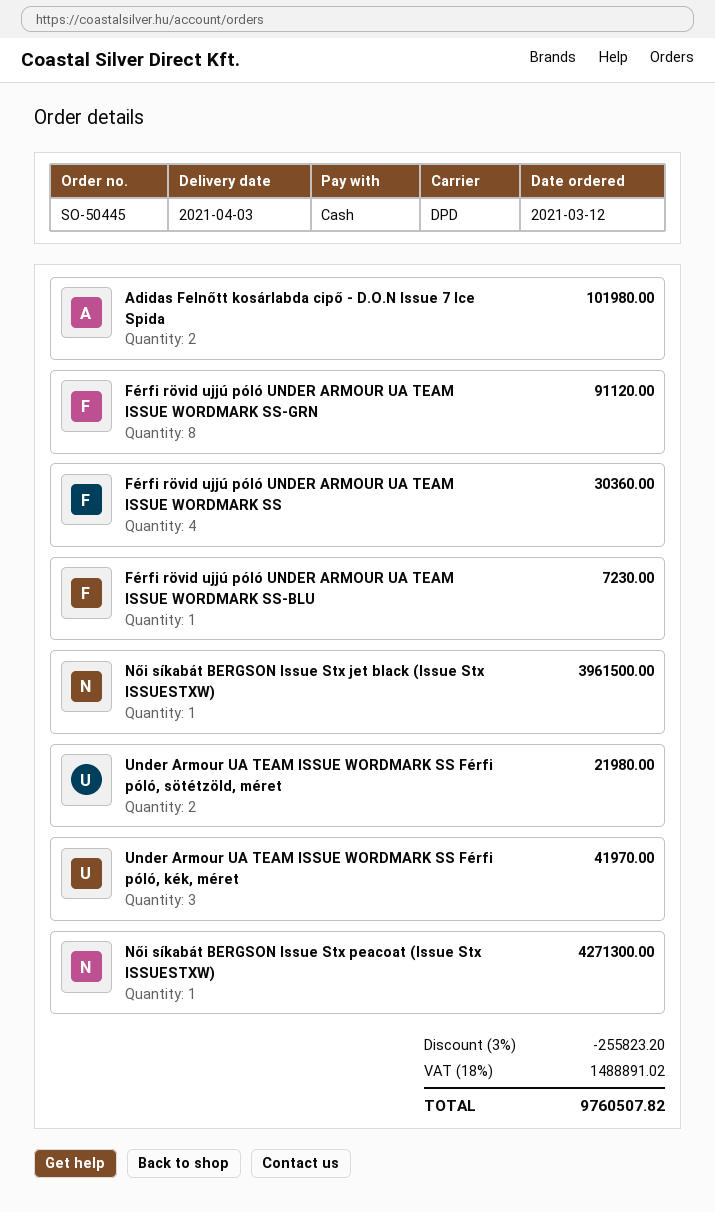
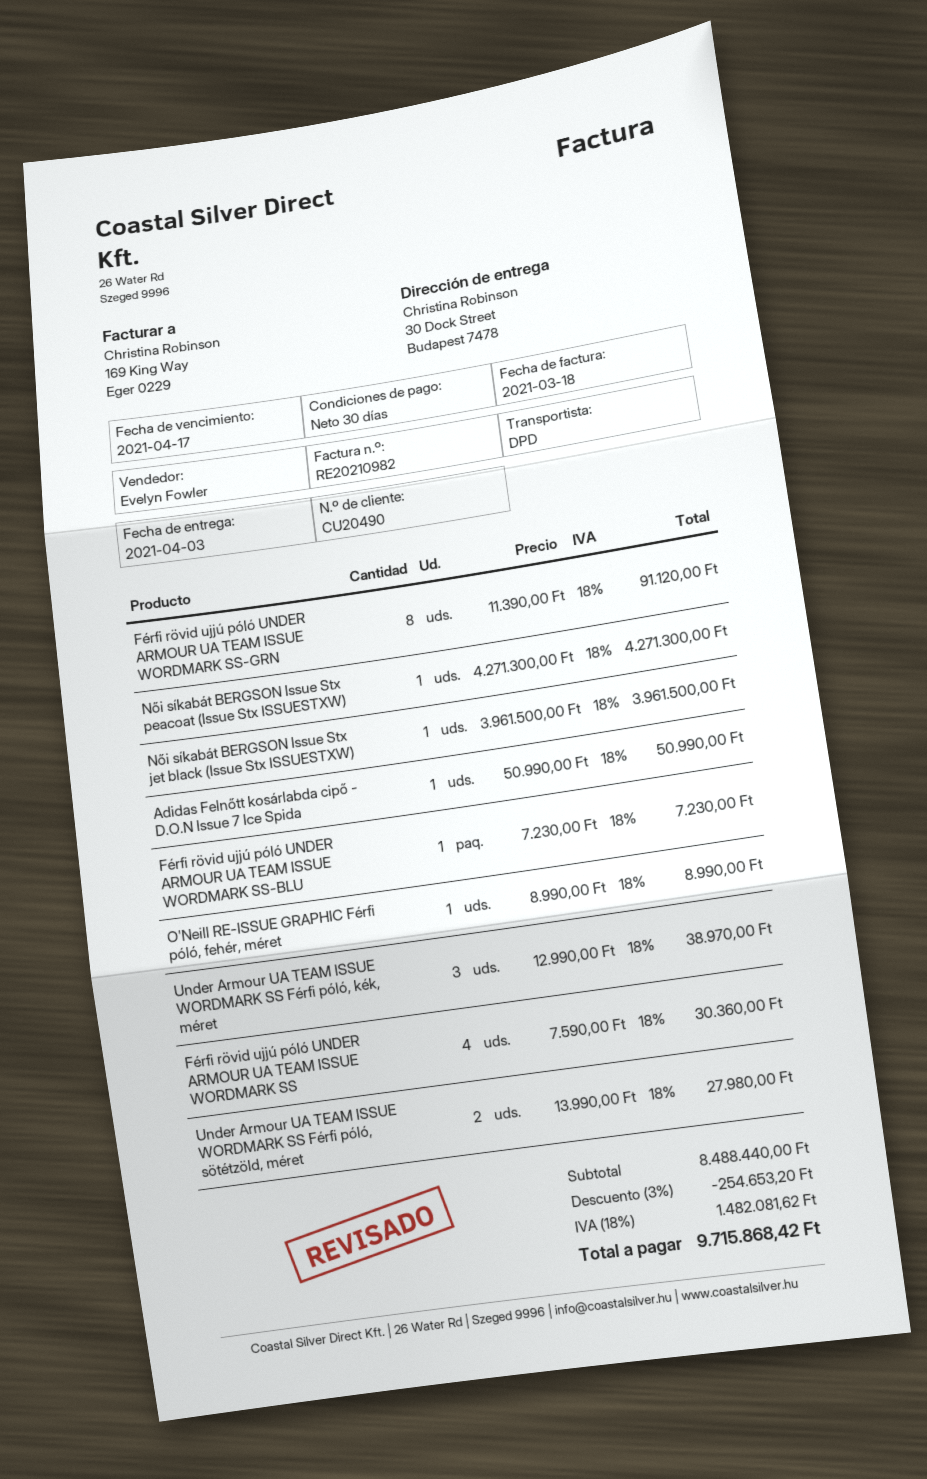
Adidas Felnőtt kosárlabda cipő - D.O.N Issue 7 Ice Spida: 2 for 101980.00 -> 1 for 50990.00
Under Armour UA TEAM ISSUE WORDMARK SS Férfi póló, sötétzöld, méret: 2 for 21980.00 -> 2 for 27980.00
Under Armour UA TEAM ISSUE WORDMARK SS Férfi póló, kék, méret: 3 for 41970.00 -> 3 for 38970.00
O'Neill RE-ISSUE GRAPHIC Férfi póló, fehér, méret: none -> 1 for 8990.00
discount: 3% = 255823.20 -> 3% = 254653.20
tax: 18% = 1488891.02 -> 18% = 1482081.62
total: 9760507.82 -> 9715868.42

